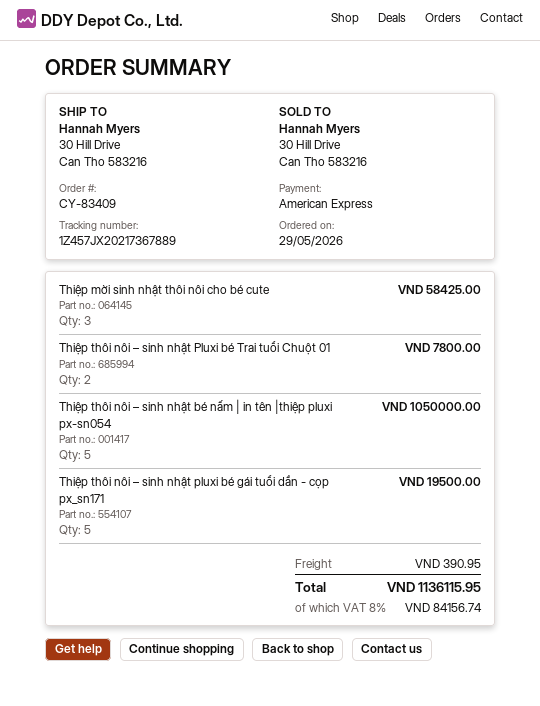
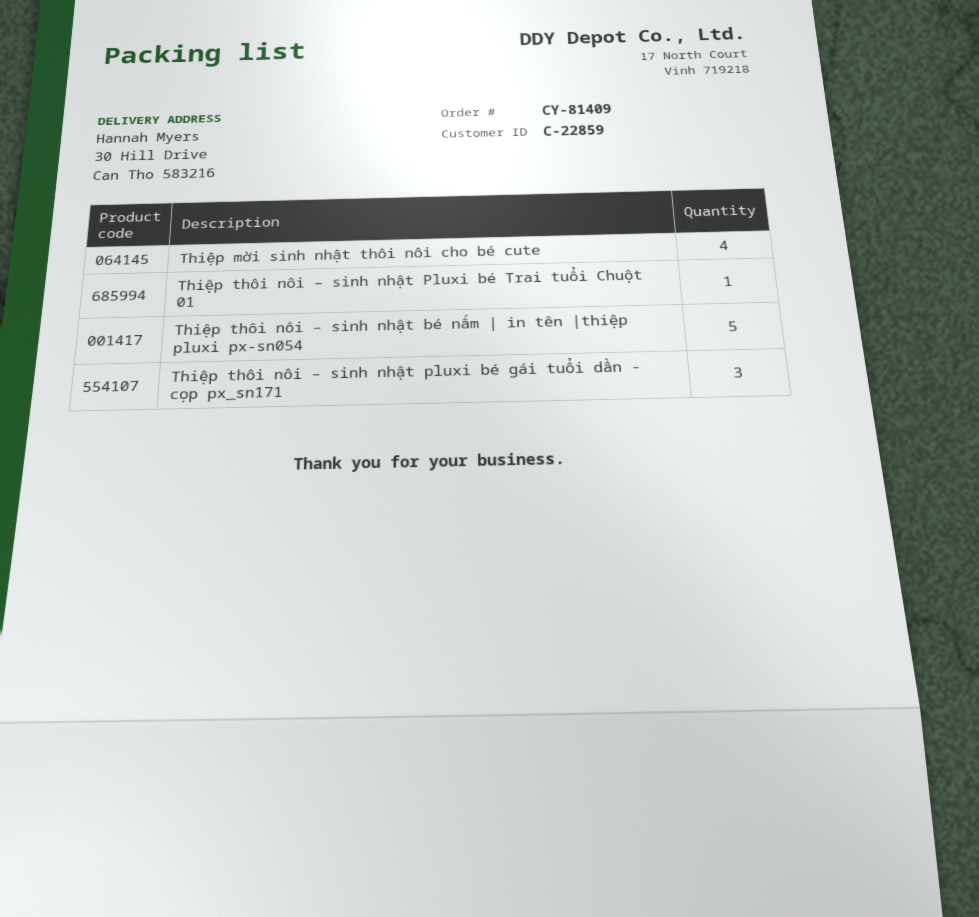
order number: CY-83409 -> CY-81409
Thiệp mời sinh nhật thôi nôi cho bé cute: 3 -> 4
Thiệp thôi nôi – sinh nhật Pluxi bé Trai tuổi Chuột 01: 2 -> 1
Thiệp thôi nôi – sinh nhật pluxi bé gái tuổi dần - cọp px_sn171: 5 -> 3

